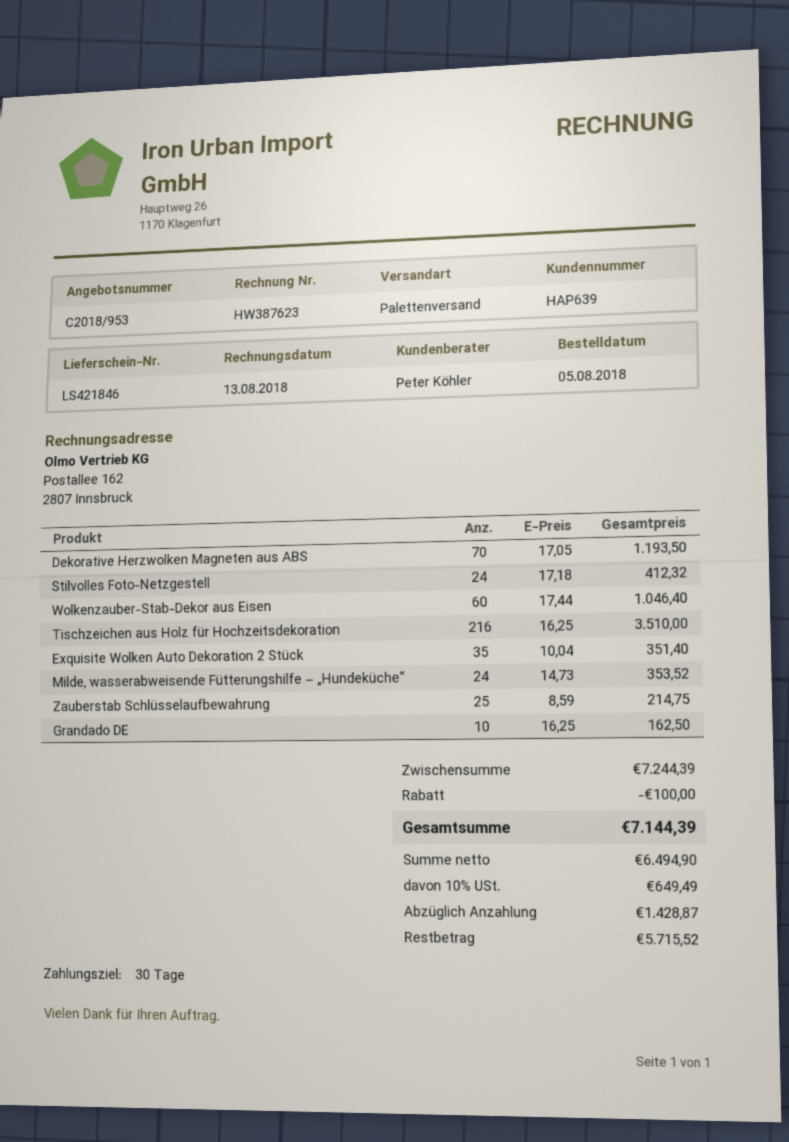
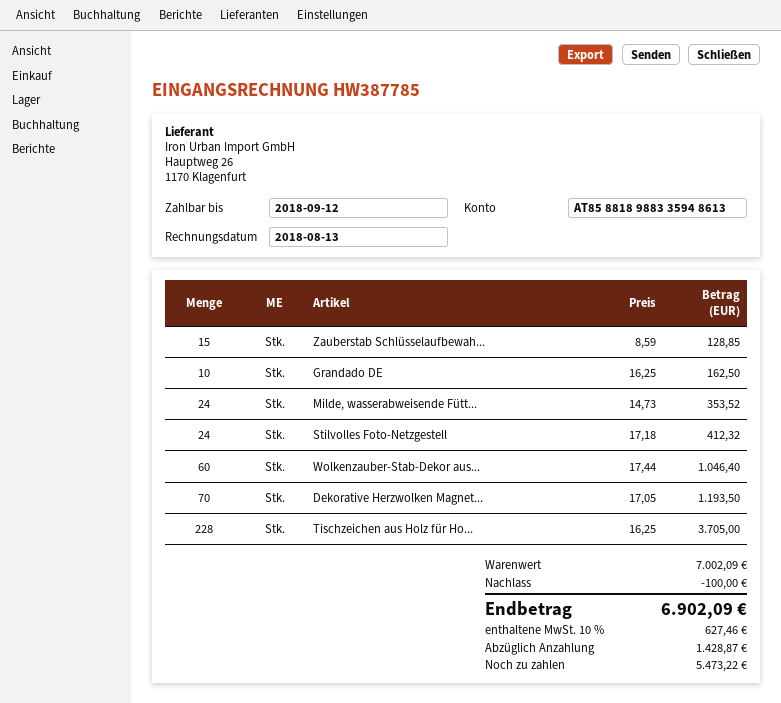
invoice number: HW387623 -> HW387785
Tischzeichen aus Holz für Hochzeitsdekoration: 216 x 16.25 = 3510.00 -> 228 x 16.25 = 3705.00
Exquisite Wolken Auto Dekoration 2 Stück: 35 x 10.04 = 351.40 -> none
Zauberstab Schlüsselaufbewahrung: 25 x 8.59 = 214.75 -> 15 x 8.59 = 128.85
subtotal: 7244.39 -> 7002.09
tax: 10% = 649.49 -> 10% = 627.46
total: 7144.39 -> 6902.09
balance: 5715.52 -> 5473.22

